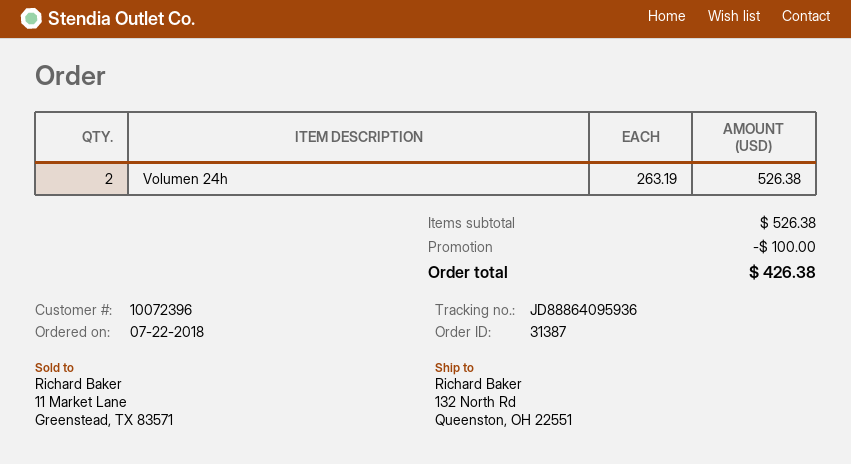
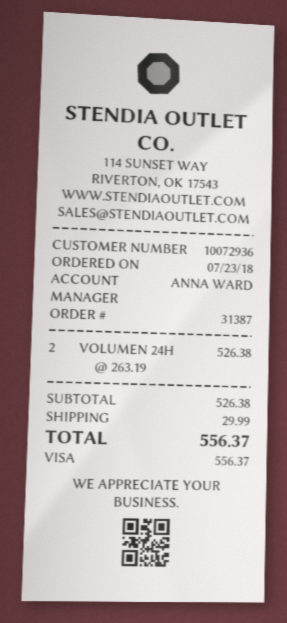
order date: 2018-07-22 -> 2018-07-23
customer number: 10072396 -> 10072936
discount: 100.00 -> none
shipping: none -> 29.99
total: 426.38 -> 556.37

